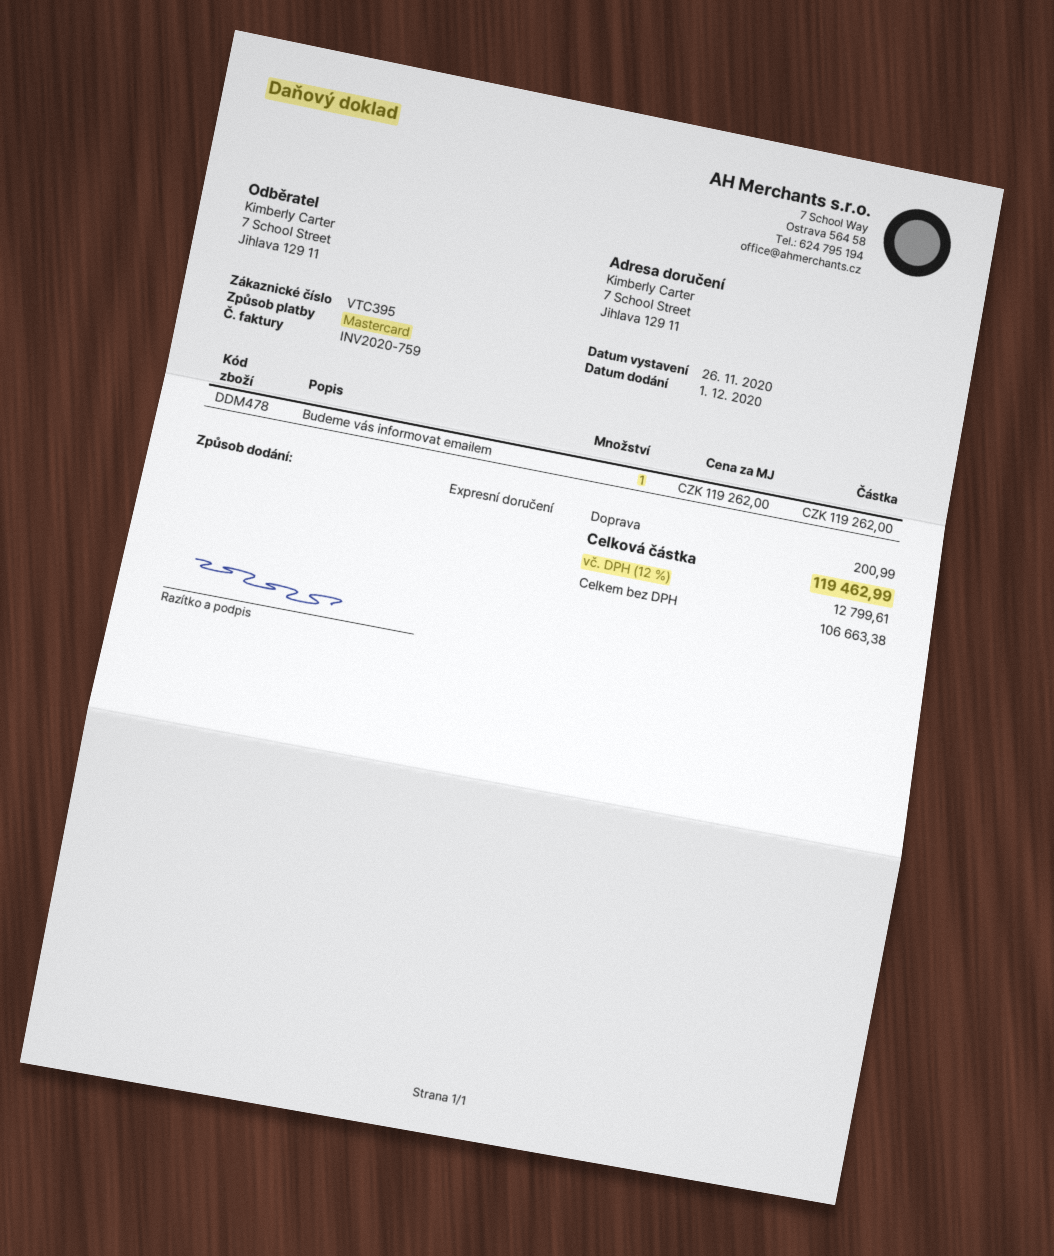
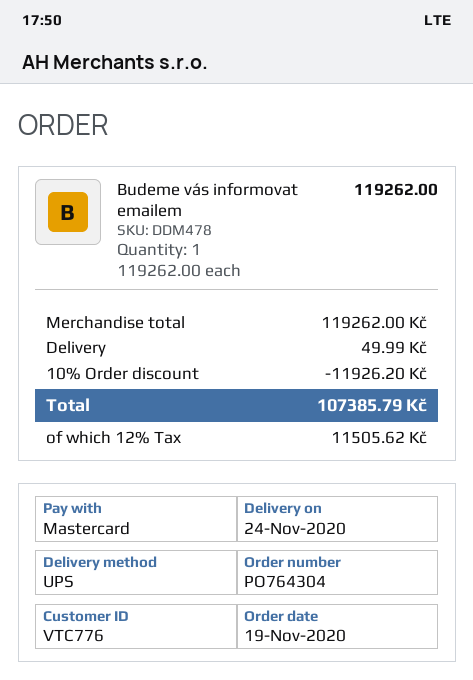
delivery date: 2020-12-01 -> 2020-11-24
customer number: VTC395 -> VTC776
shipping method: express -> UPS
discount: none -> 10% = 11926.20
shipping: 200.99 -> 49.99
tax: 12% = 12799.61 -> 12% = 11505.62
total: 119462.99 -> 107385.79

